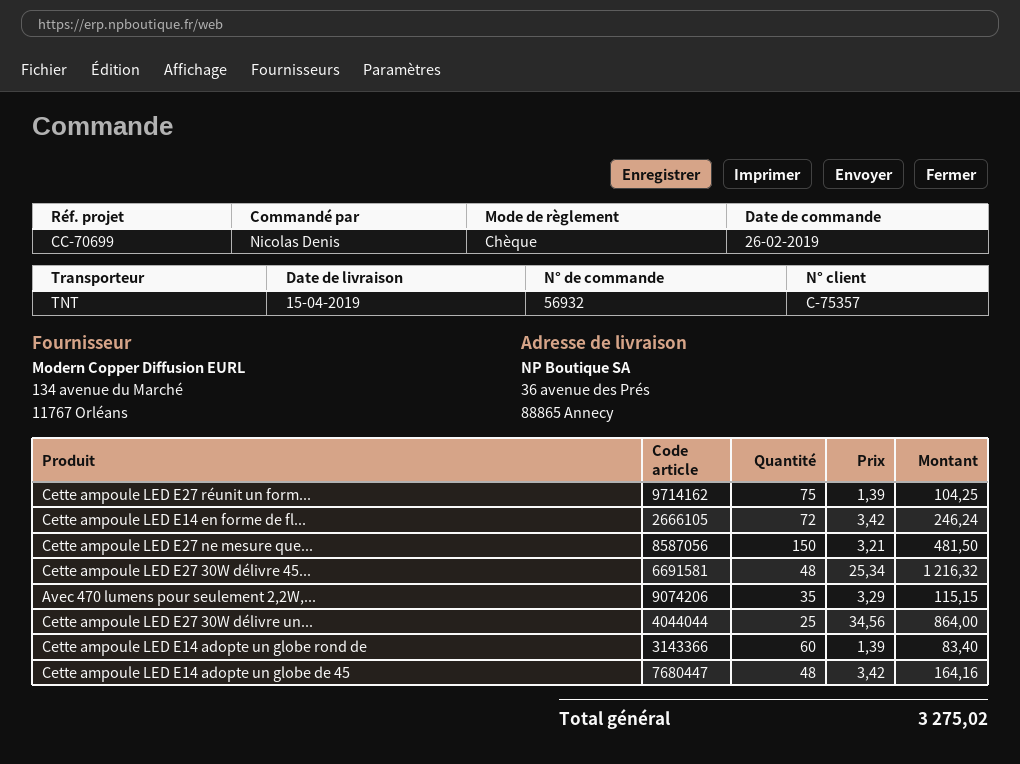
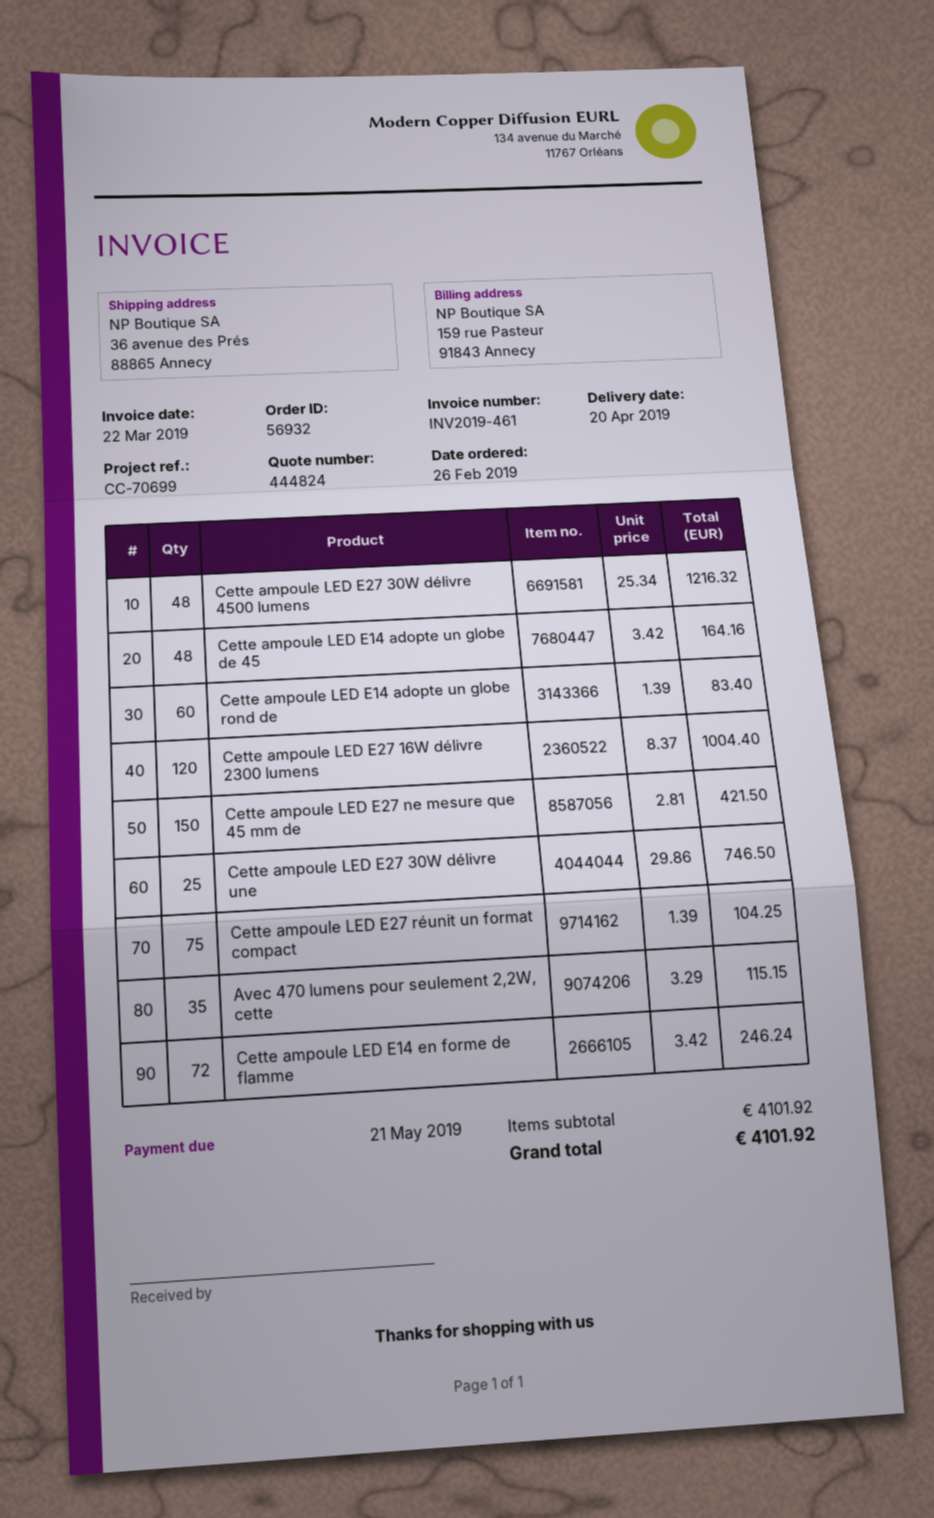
delivery date: 2019-04-15 -> 2019-04-20
Cette ampoule LED E27 ne mesure que...: 150 x 3.21 = 481.50 -> 150 x 2.81 = 421.50
Cette ampoule LED E27 30W délivre un...: 25 x 34.56 = 864.00 -> 25 x 29.86 = 746.50
Cette ampoule LED E27 16W délivre 2300 lumens: none -> 120 x 8.37 = 1004.40
total: 3275.02 -> 4101.92

